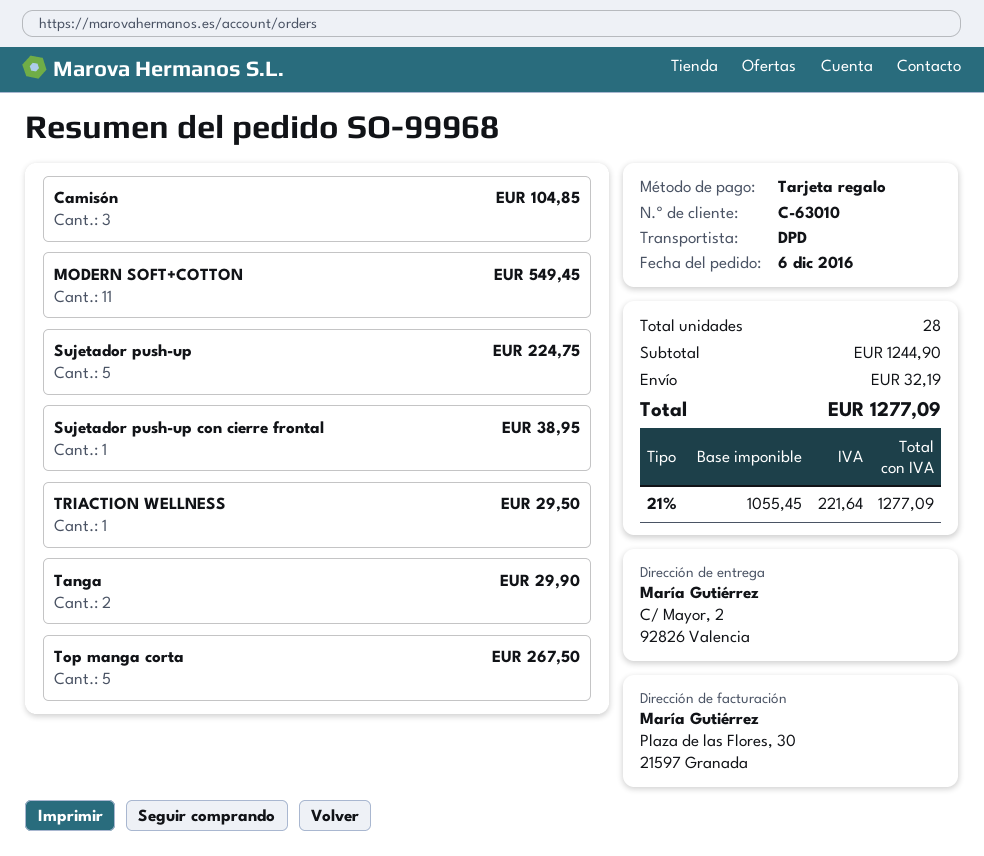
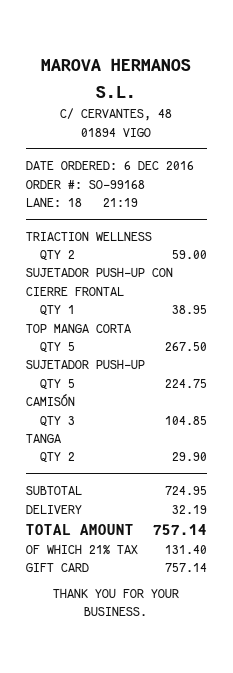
order number: SO-99968 -> SO-99168
MODERN SOFT+COTTON: 11 for 549.45 -> none
TRIACTION WELLNESS: 1 for 29.50 -> 2 for 59.00
subtotal: 1244.90 -> 724.95
tax: 21% = 221.64 -> 21% = 131.40
total: 1277.09 -> 757.14

